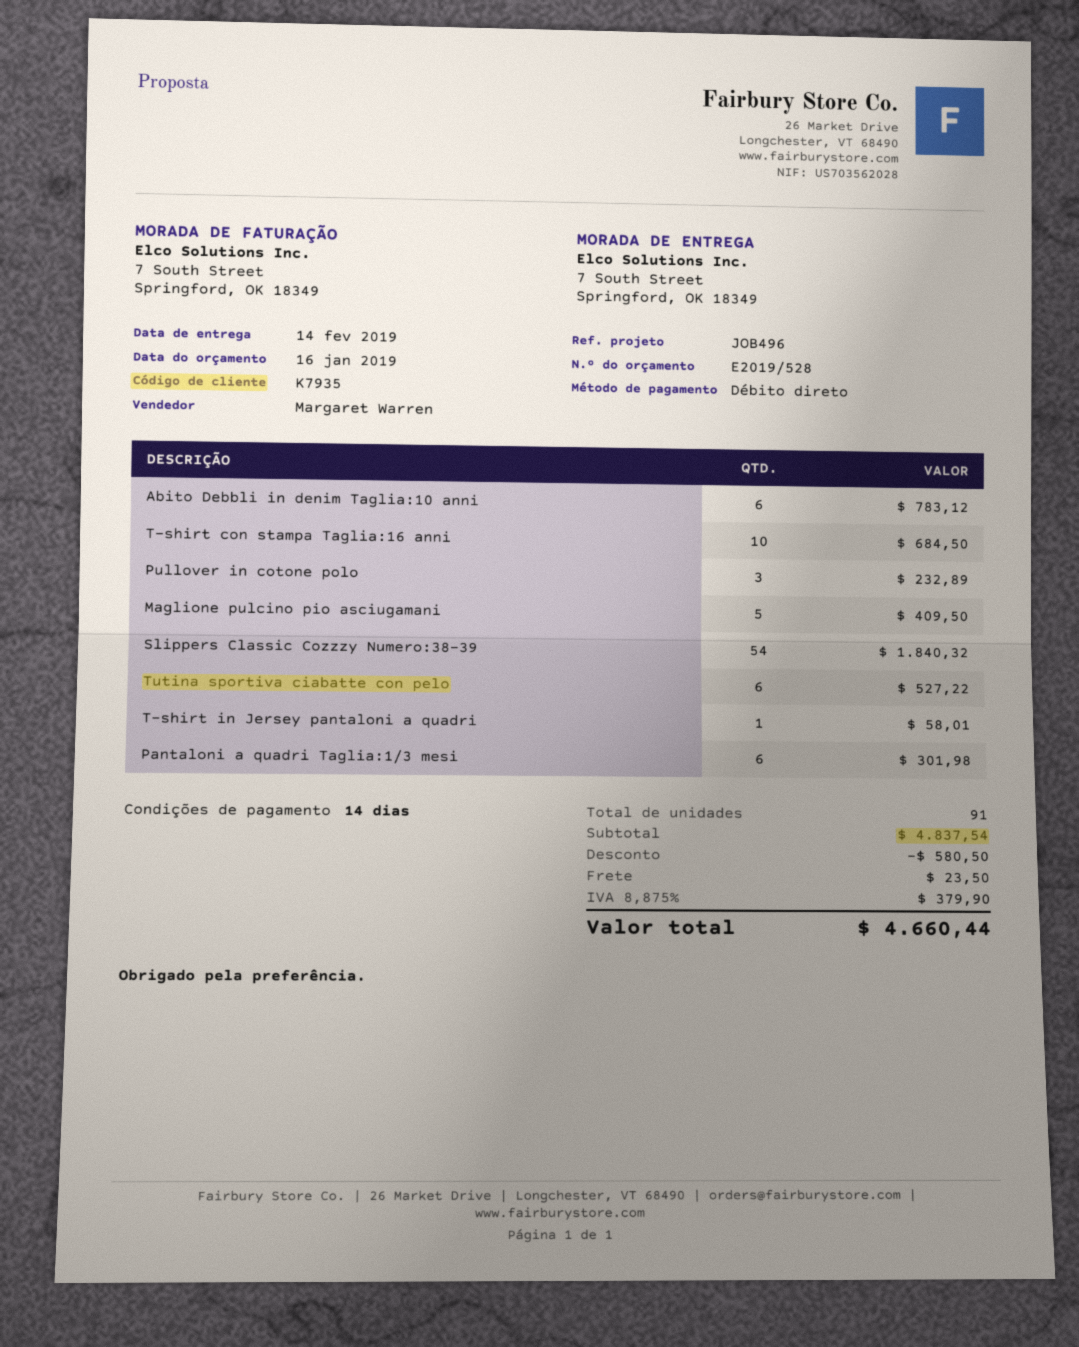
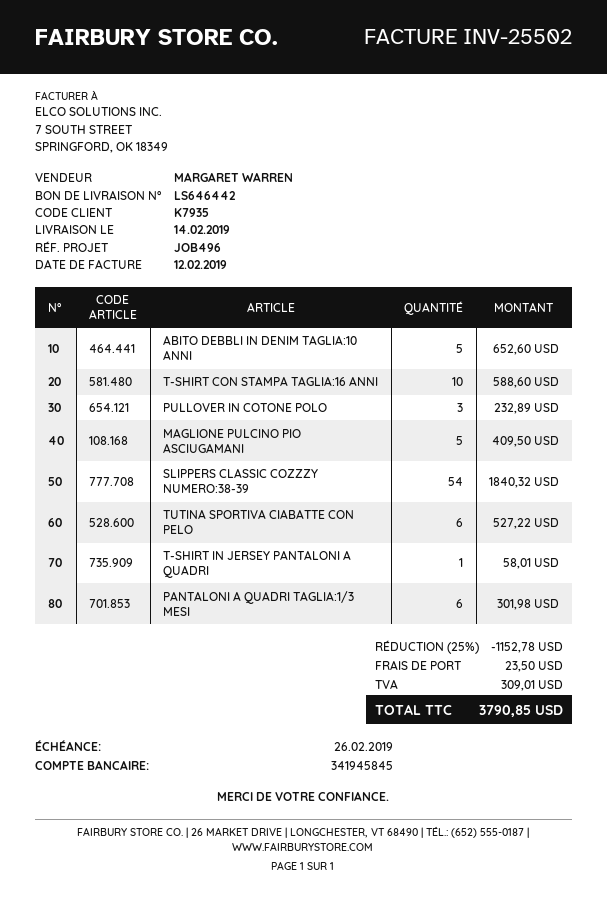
Abito Debbli in denim Taglia:10 anni: 6 for 783.12 -> 5 for 652.60
T-shirt con stampa Taglia:16 anni: 10 for 684.50 -> 10 for 588.60
discount: 580.50 -> 1152.78
tax: 379.90 -> 309.01
total: 4660.44 -> 3790.85

